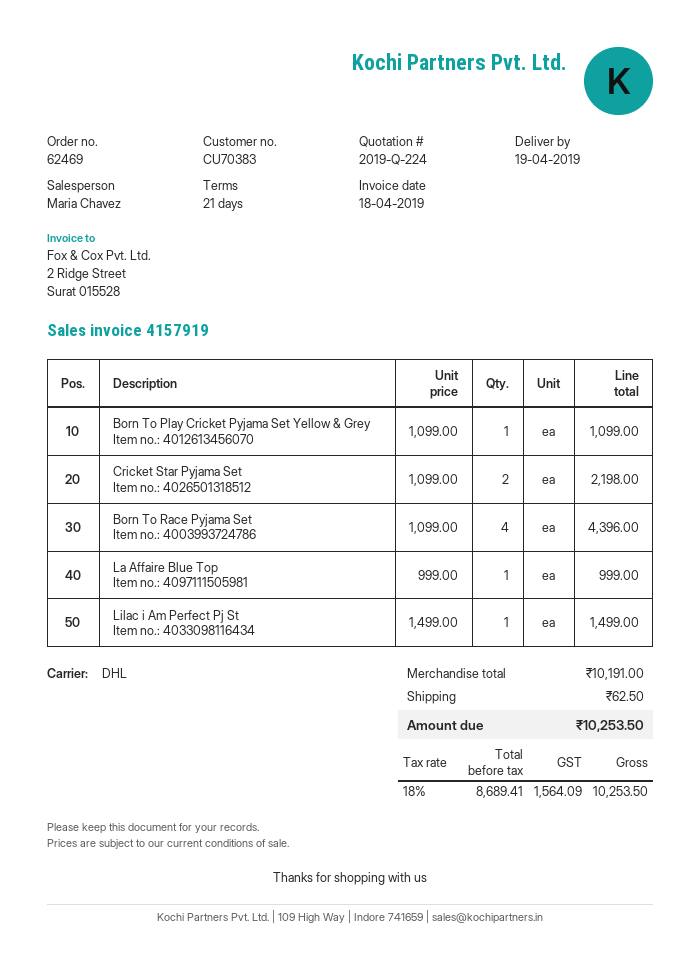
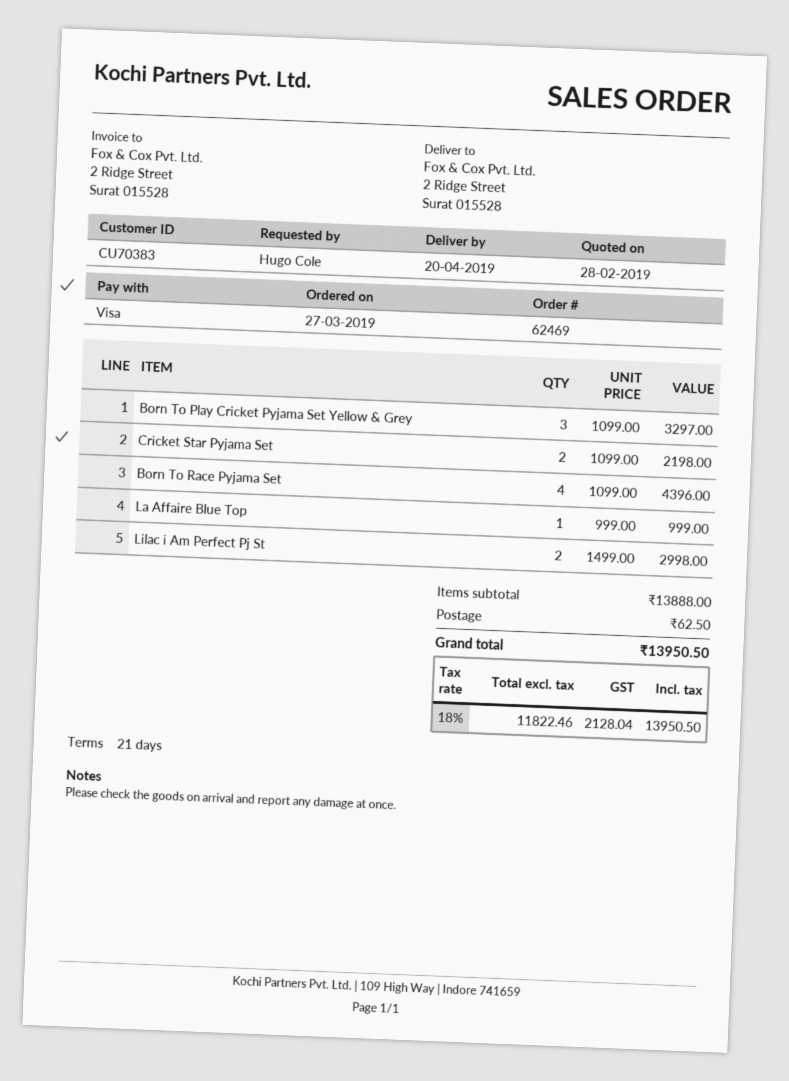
delivery date: 2019-04-19 -> 2019-04-20
Born To Play Cricket Pyjama Set Yellow & Grey: 1 x 1099.00 = 1099.00 -> 3 x 1099.00 = 3297.00
Lilac i Am Perfect Pj St: 1 x 1499.00 = 1499.00 -> 2 x 1499.00 = 2998.00
subtotal: 10191.00 -> 13888.00
net: 8689.41 -> 11822.46
tax: 18% = 1564.09 -> 18% = 2128.04
total: 10253.50 -> 13950.50

